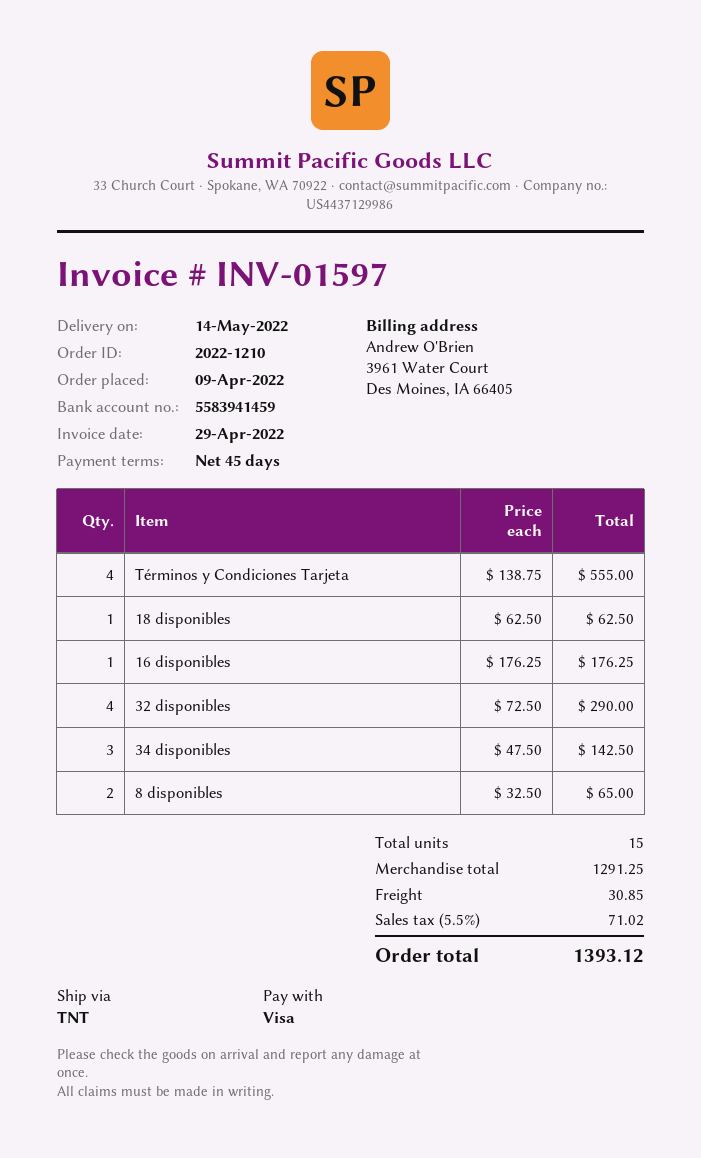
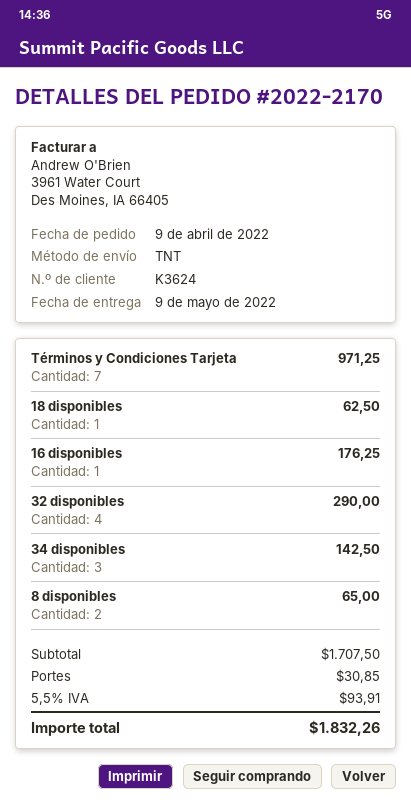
order number: 2022-1210 -> 2022-2170
delivery date: 2022-05-14 -> 2022-05-09
Términos y Condiciones Tarjeta: 4 for 555.00 -> 7 for 971.25
subtotal: 1291.25 -> 1707.50
tax: 5.5% = 71.02 -> 5.5% = 93.91
total: 1393.12 -> 1832.26

